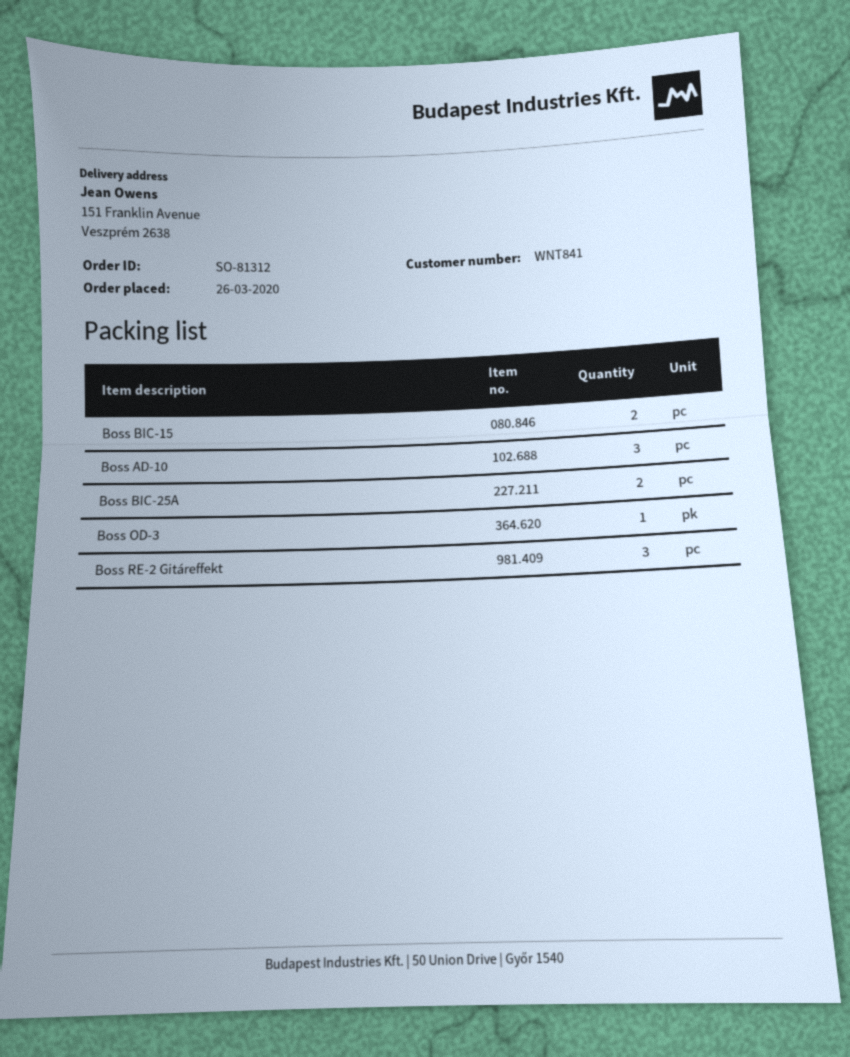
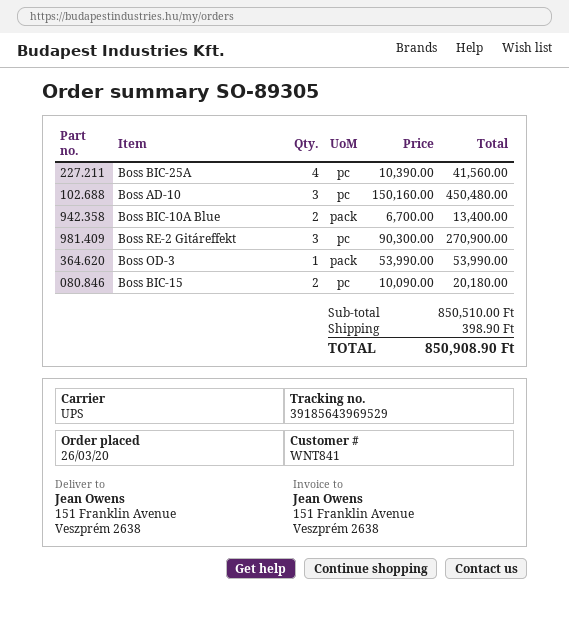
order number: SO-81312 -> SO-89305
Boss BIC-25A: 2 -> 4
Boss BIC-10A Blue: none -> 2

